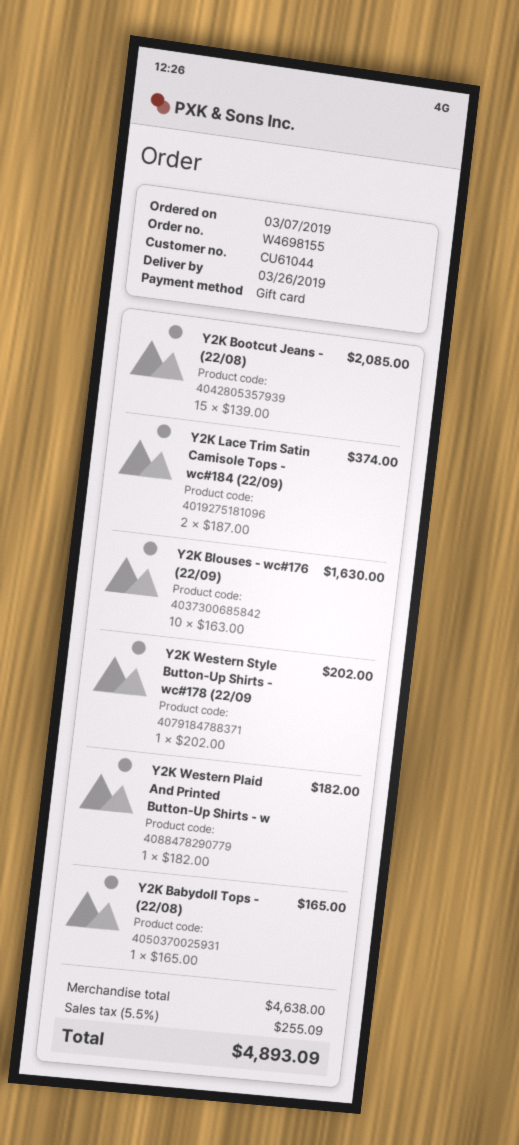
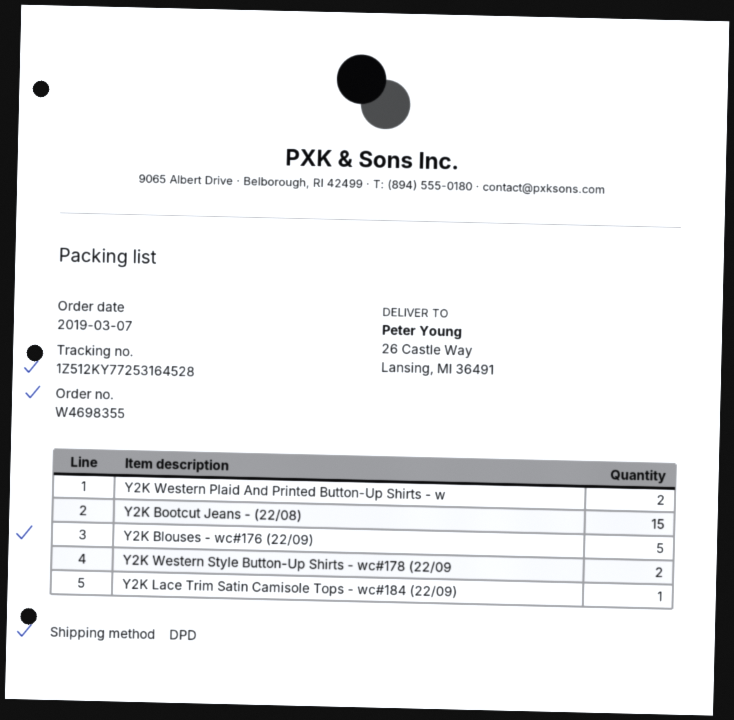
order number: W4698155 -> W4698355
Y2K Lace Trim Satin Camisole Tops - wc#184 (22/09): 2 -> 1
Y2K Blouses - wc#176 (22/09): 10 -> 5
Y2K Western Style Button-Up Shirts - wc#178 (22/09: 1 -> 2
Y2K Western Plaid And Printed Button-Up Shirts - w: 1 -> 2
Y2K Babydoll Tops - (22/08): 1 -> none

